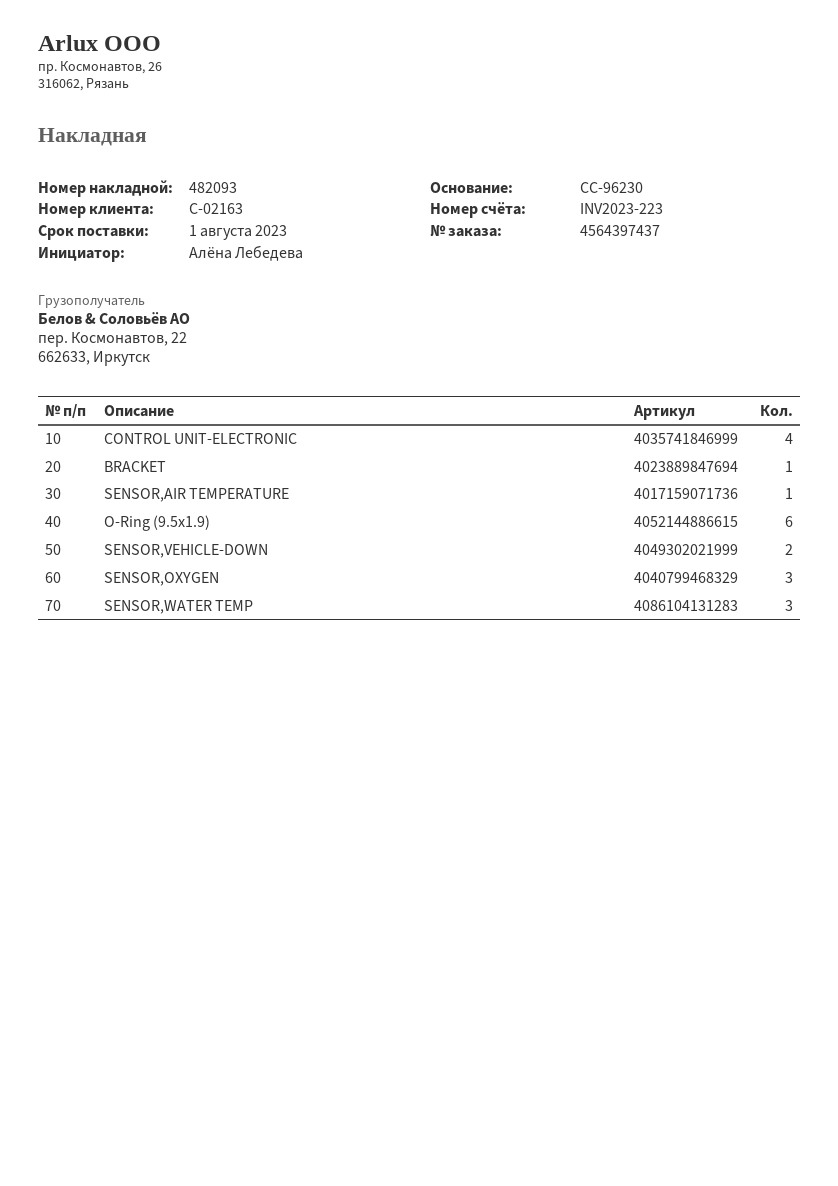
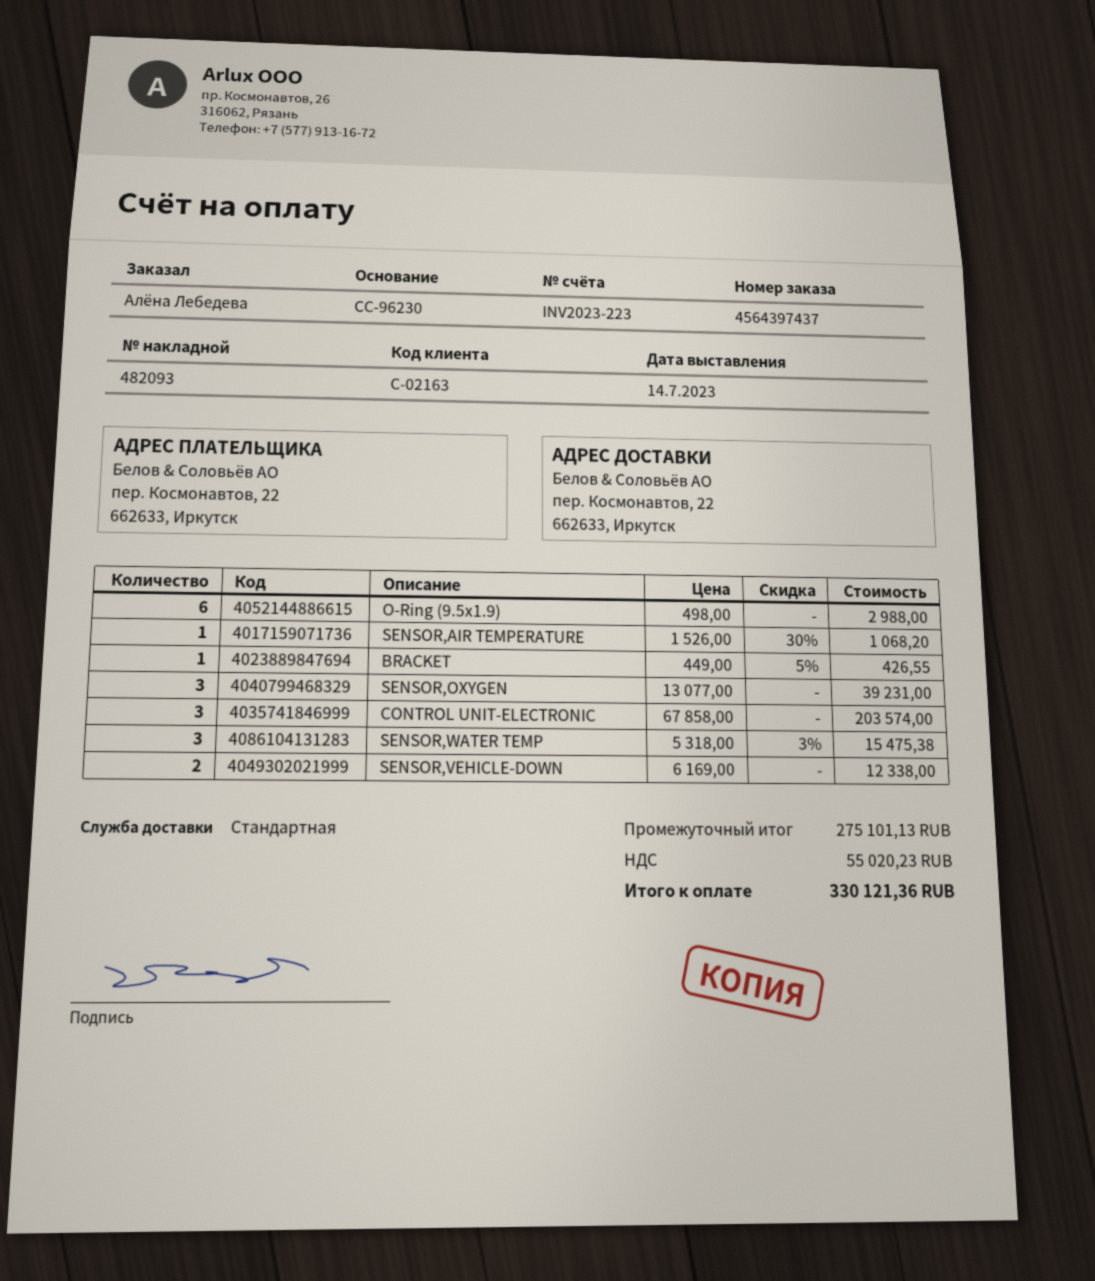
CONTROL UNIT-ELECTRONIC: 4 -> 3

